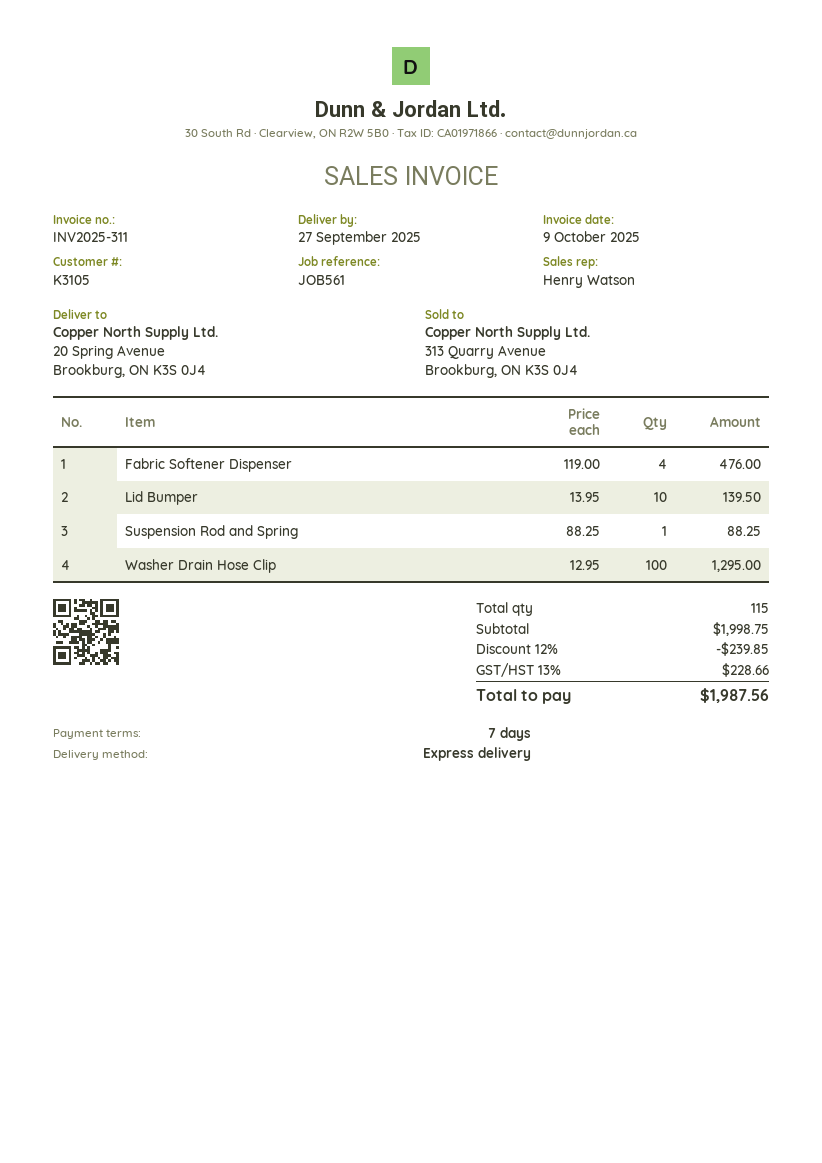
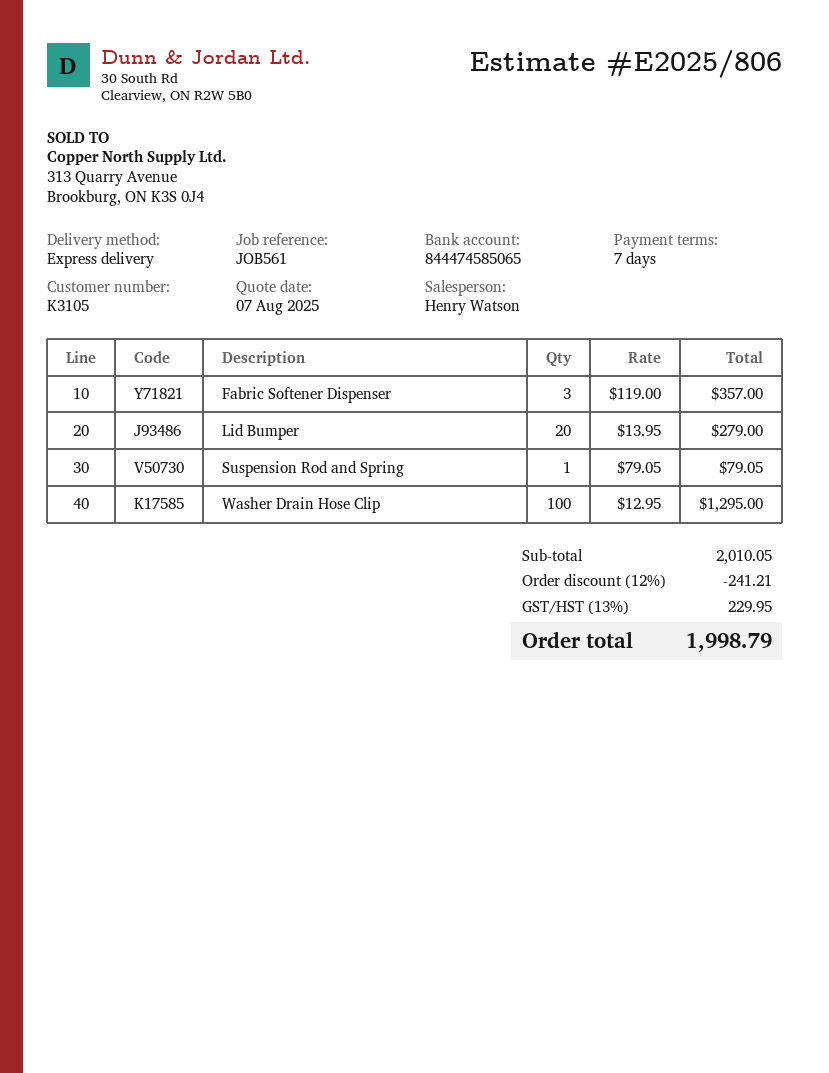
Fabric Softener Dispenser: 4 x 119.00 = 476.00 -> 3 x 119.00 = 357.00
Lid Bumper: 10 x 13.95 = 139.50 -> 20 x 13.95 = 279.00
Suspension Rod and Spring: 1 x 88.25 = 88.25 -> 1 x 79.05 = 79.05
subtotal: 1998.75 -> 2010.05
discount: 12% = 239.85 -> 12% = 241.21
tax: 13% = 228.66 -> 13% = 229.95
total: 1987.56 -> 1998.79

